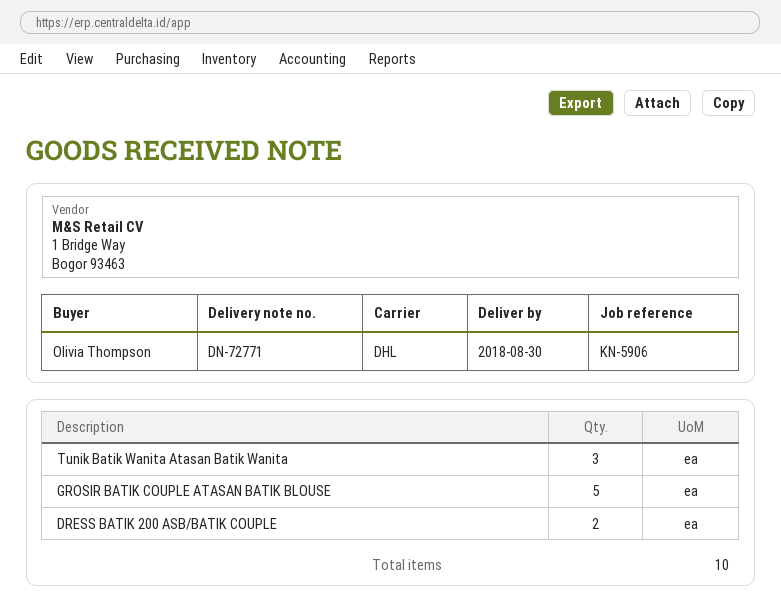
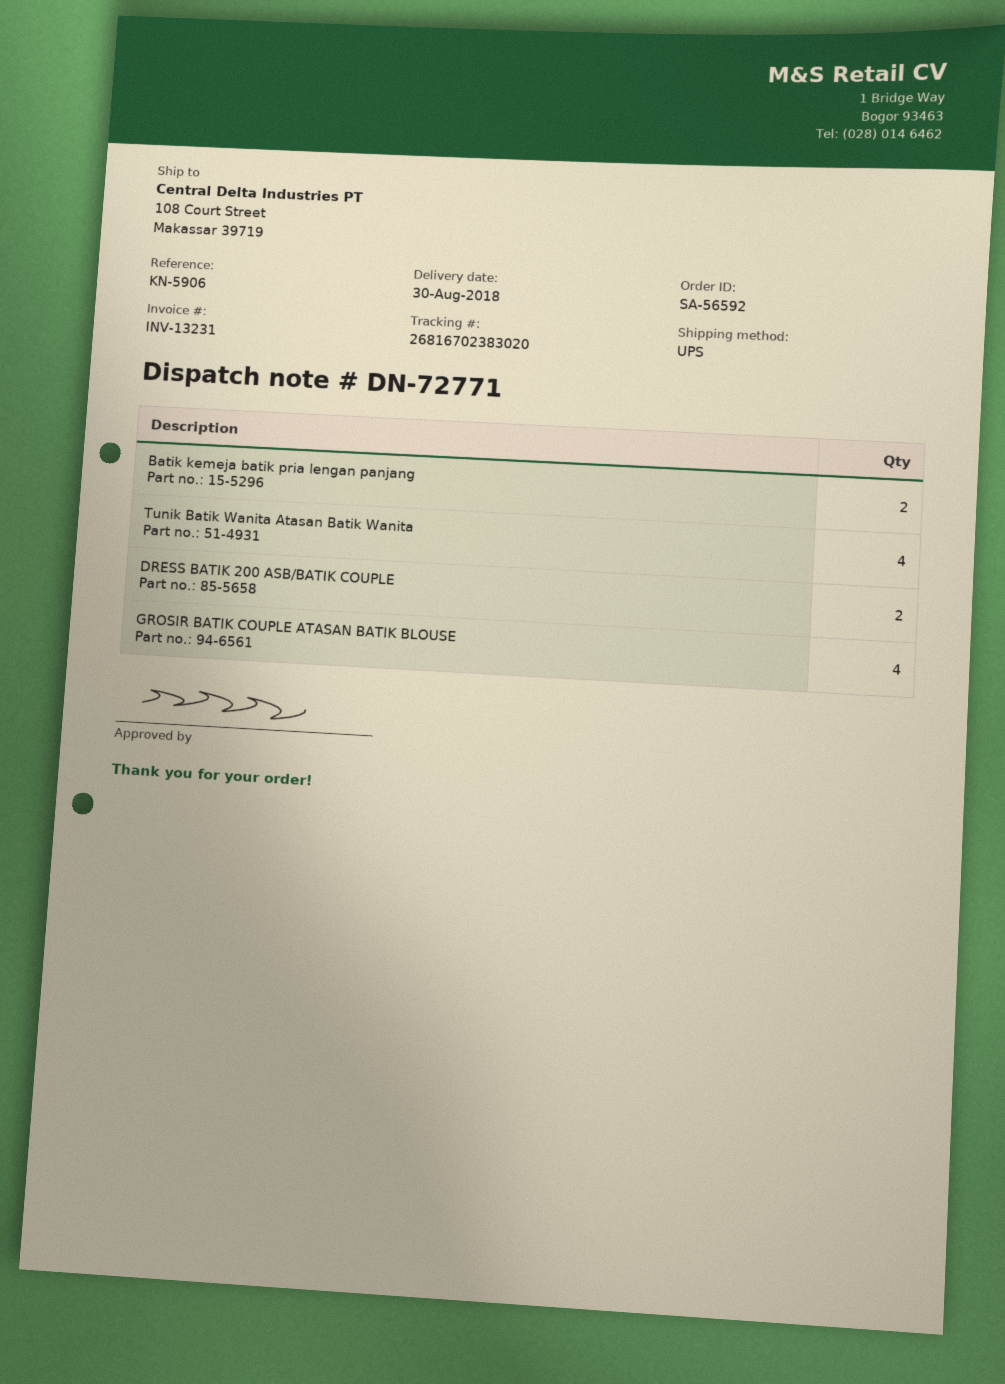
shipping method: DHL -> UPS
Tunik Batik Wanita Atasan Batik Wanita: 3 -> 4
GROSIR BATIK COUPLE ATASAN BATIK BLOUSE: 5 -> 4
Batik kemeja batik pria lengan panjang: none -> 2

